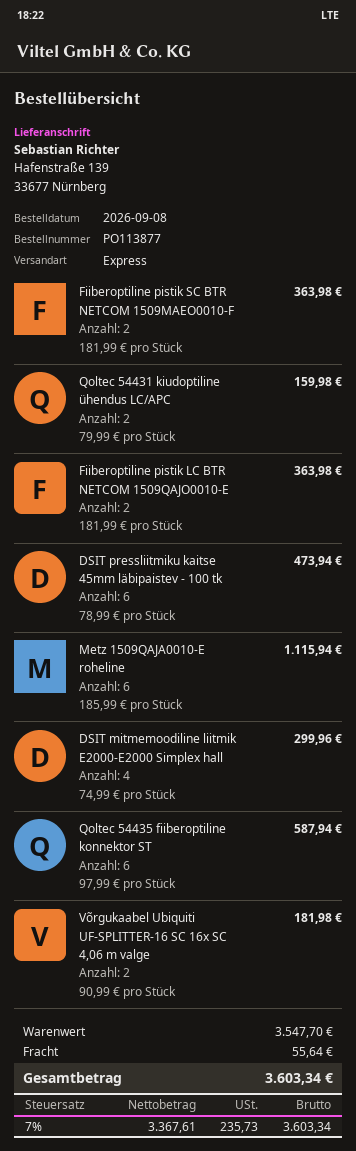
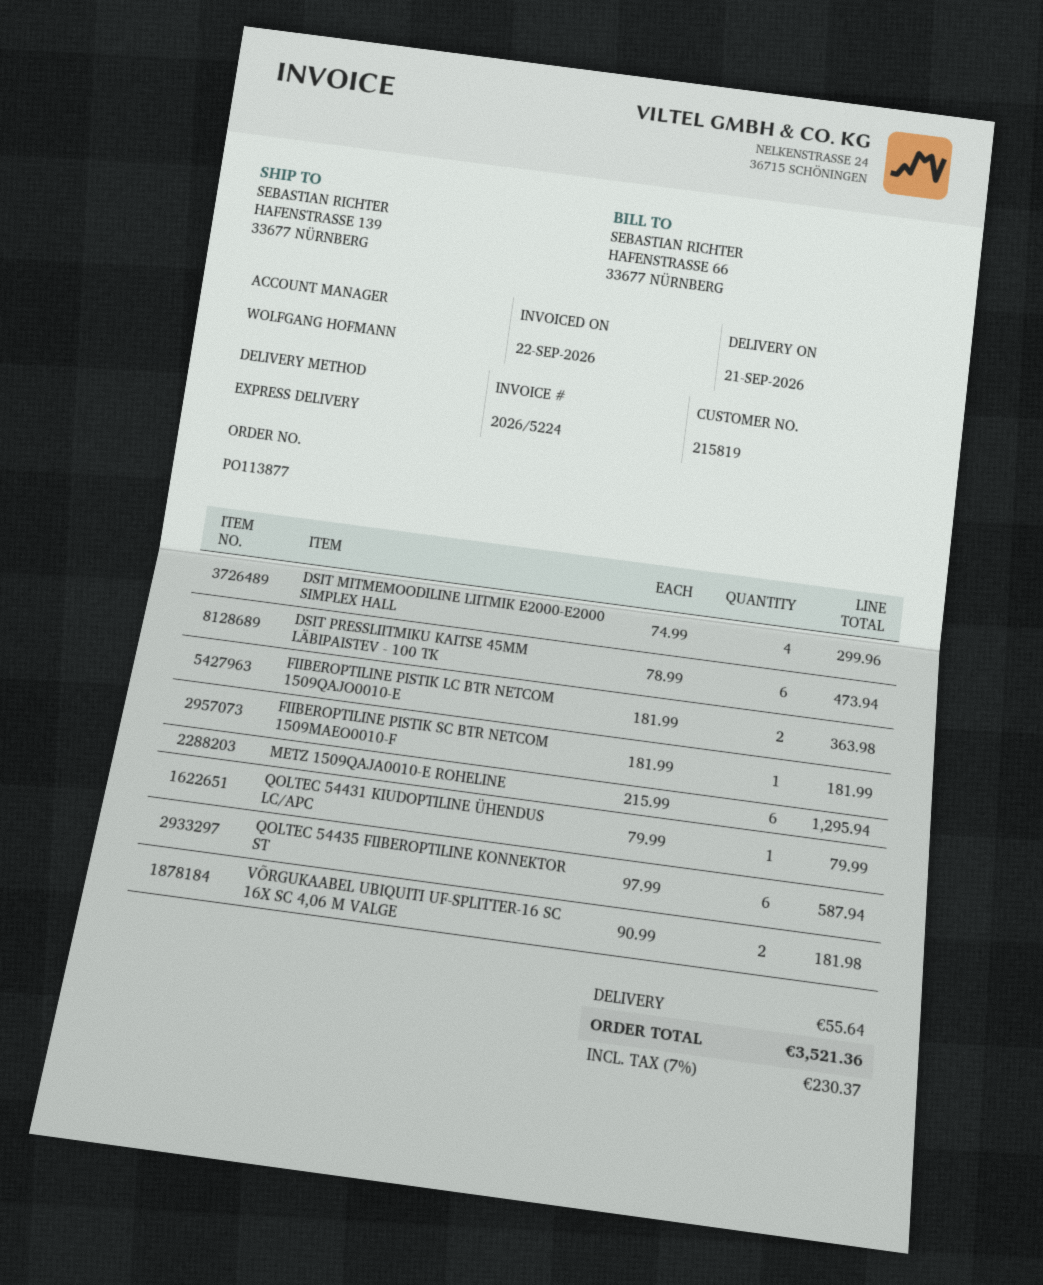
Fiiberoptiline pistik SC BTR NETCOM 1509MAEO0010-F: 2 x 181.99 = 363.98 -> 1 x 181.99 = 181.99
Qoltec 54431 kiudoptiline ühendus LC/APC: 2 x 79.99 = 159.98 -> 1 x 79.99 = 79.99
Metz 1509QAJA0010-E roheline: 6 x 185.99 = 1115.94 -> 6 x 215.99 = 1295.94
tax: 7% = 235.73 -> 7% = 230.37
total: 3603.34 -> 3521.36

